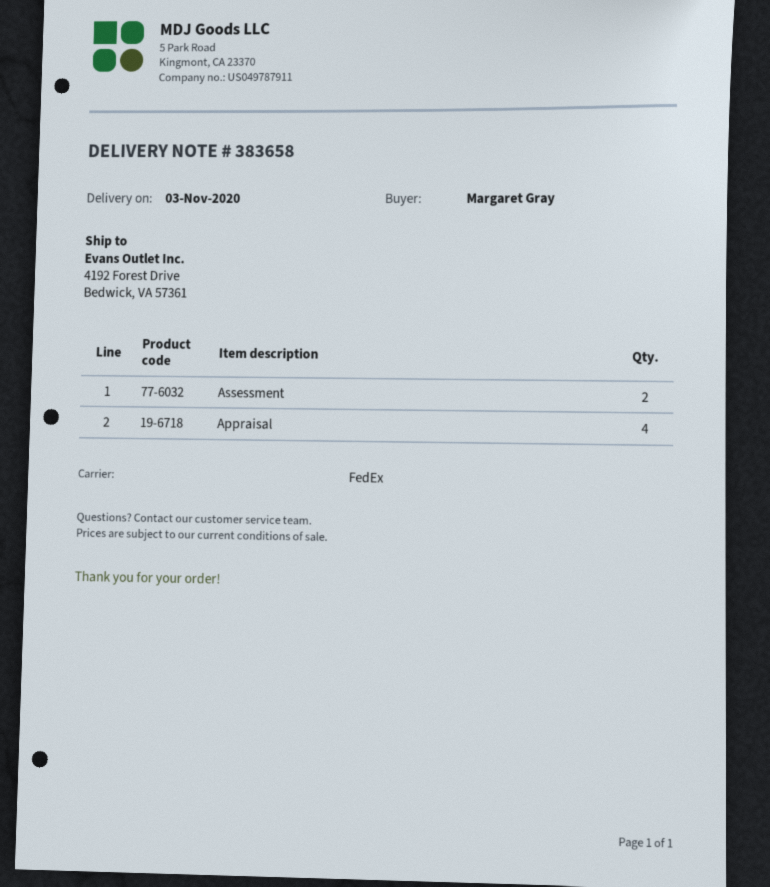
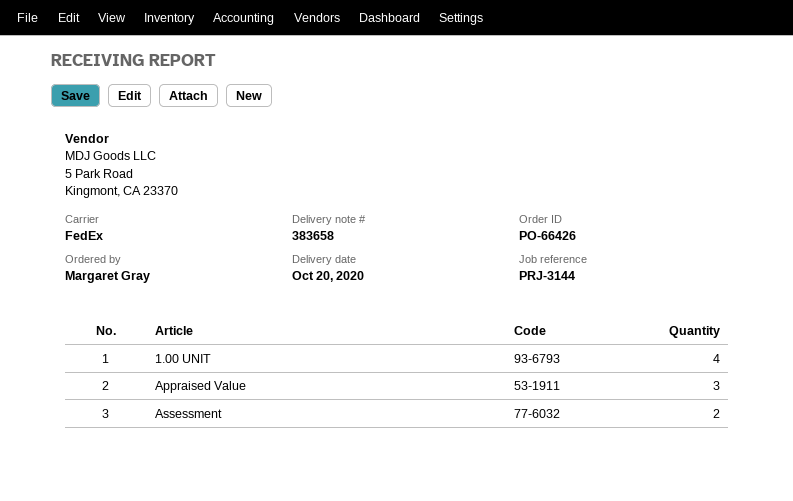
delivery date: 2020-11-03 -> 2020-10-20
Appraisal: 4 -> none
1.00 UNIT: none -> 4
Appraised Value: none -> 3

